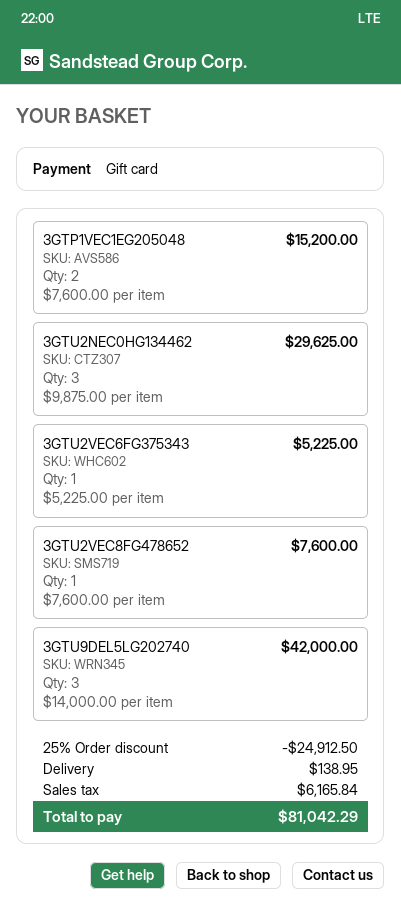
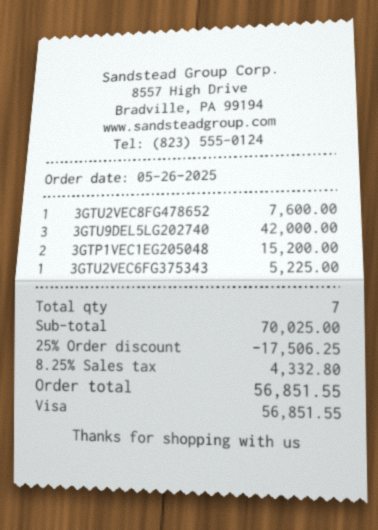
payment method: gift card -> Visa
3GTU2NEC0HG134462: 3 for 29625.00 -> none
discount: 25% = 24912.50 -> 25% = 17506.25
shipping: 138.95 -> none
tax: 6165.84 -> 4332.80
total: 81042.29 -> 56851.55

